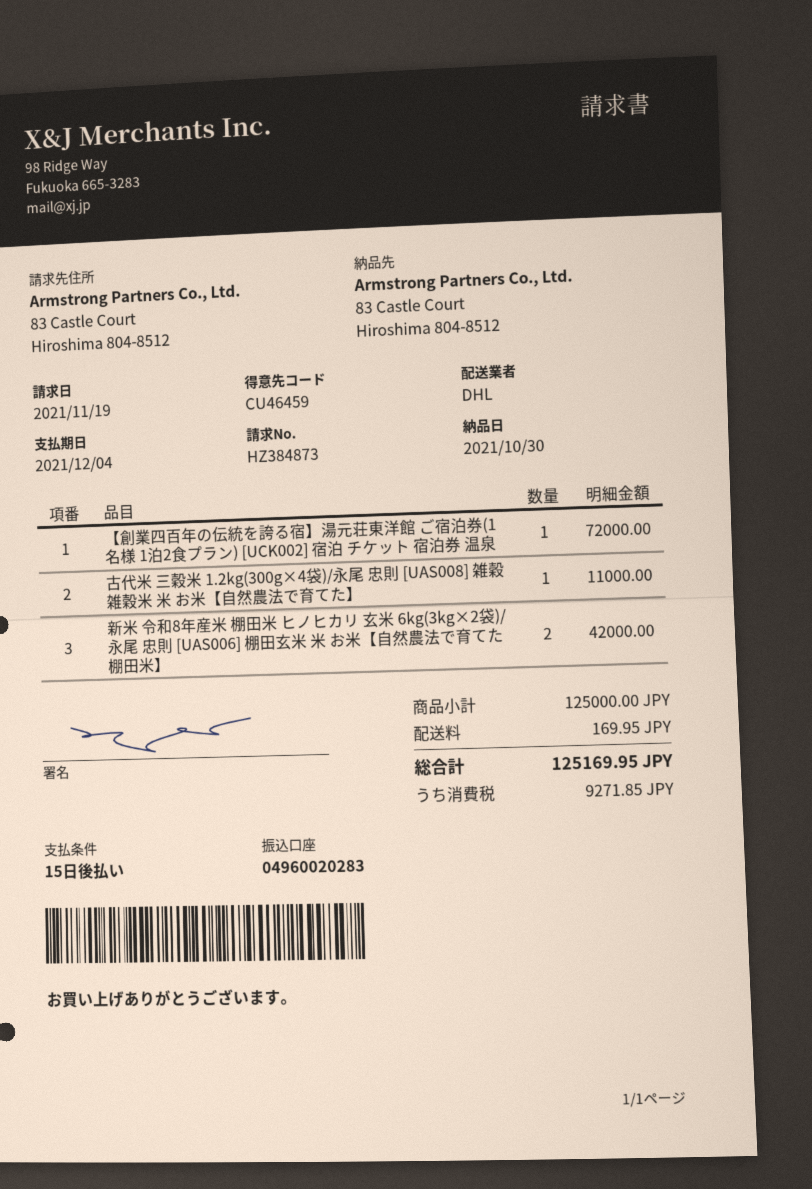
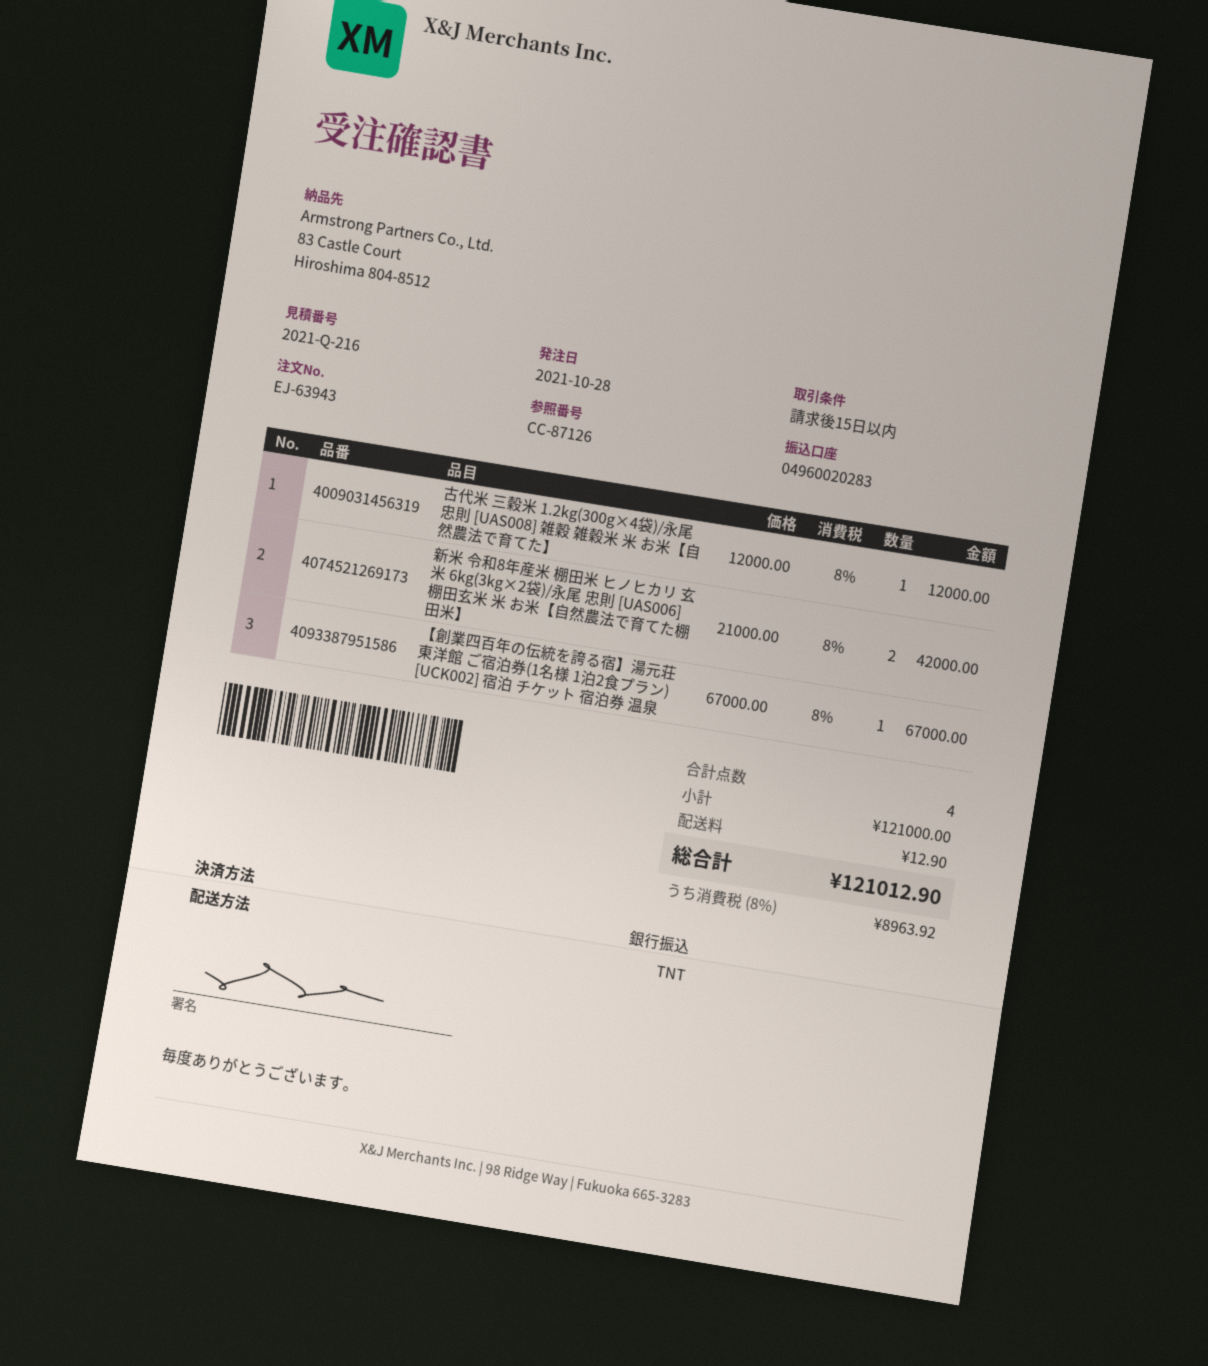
shipping method: DHL -> TNT
【創業四百年の伝統を誇る宿】湯元荘東洋館 ご宿泊券(1名様 1泊2食プラン) [UCK002] 宿泊 チケット 宿泊券 温泉: 1 for 72000.00 -> 1 for 67000.00
古代米 三穀米 1.2kg(300g×4袋)/永尾 忠則 [UAS008] 雑穀 雑穀米 米 お米【自然農法で育てた】: 1 for 11000.00 -> 1 for 12000.00
subtotal: 125000.00 -> 121000.00
shipping: 169.95 -> 12.90
tax: 9271.85 -> 8963.92
total: 125169.95 -> 121012.90

